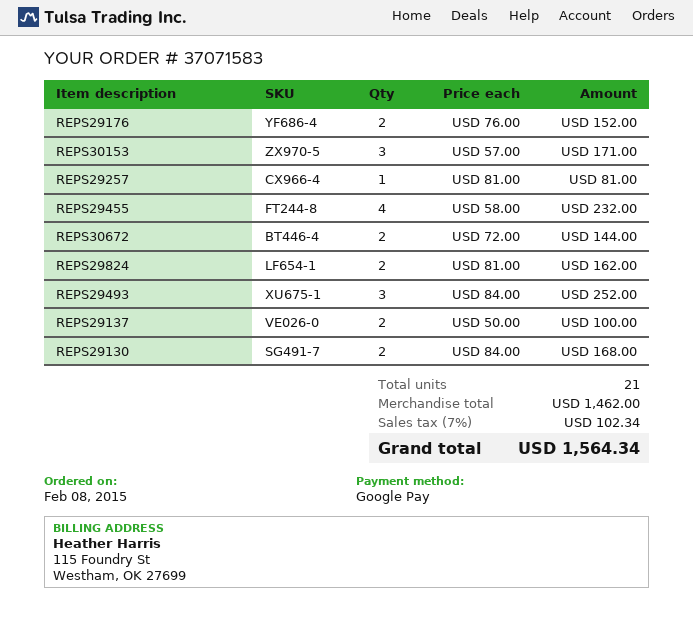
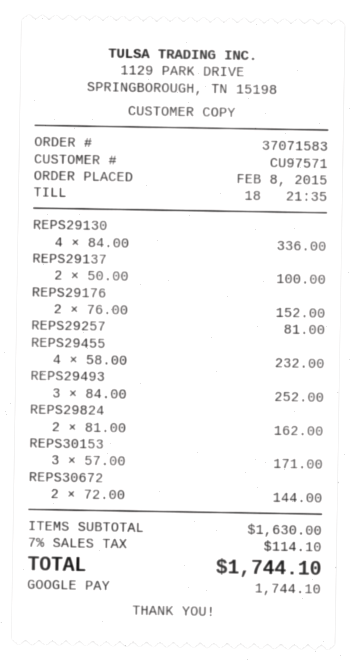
REPS29130: 2 x 84.00 = 168.00 -> 4 x 84.00 = 336.00
subtotal: 1462.00 -> 1630.00
tax: 7% = 102.34 -> 7% = 114.10
total: 1564.34 -> 1744.10

